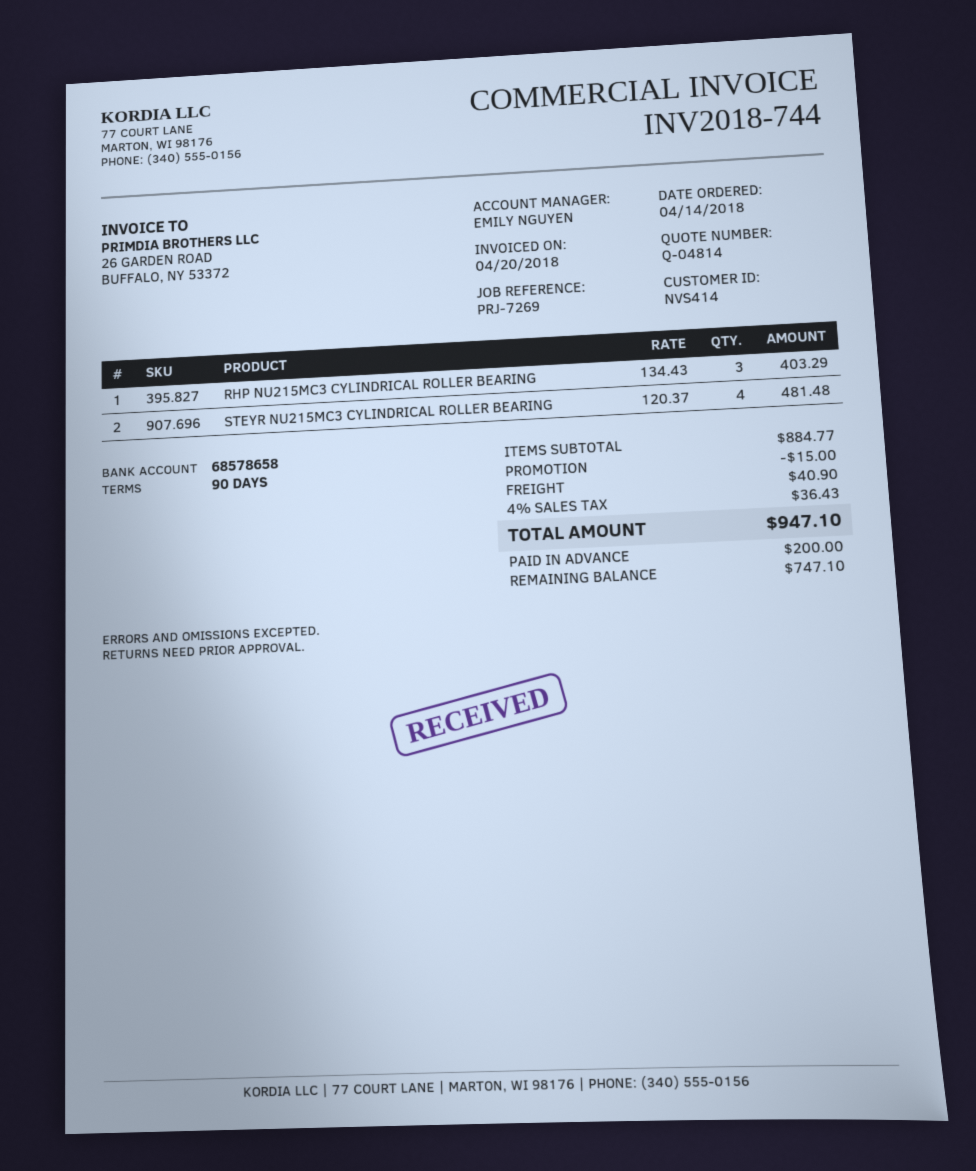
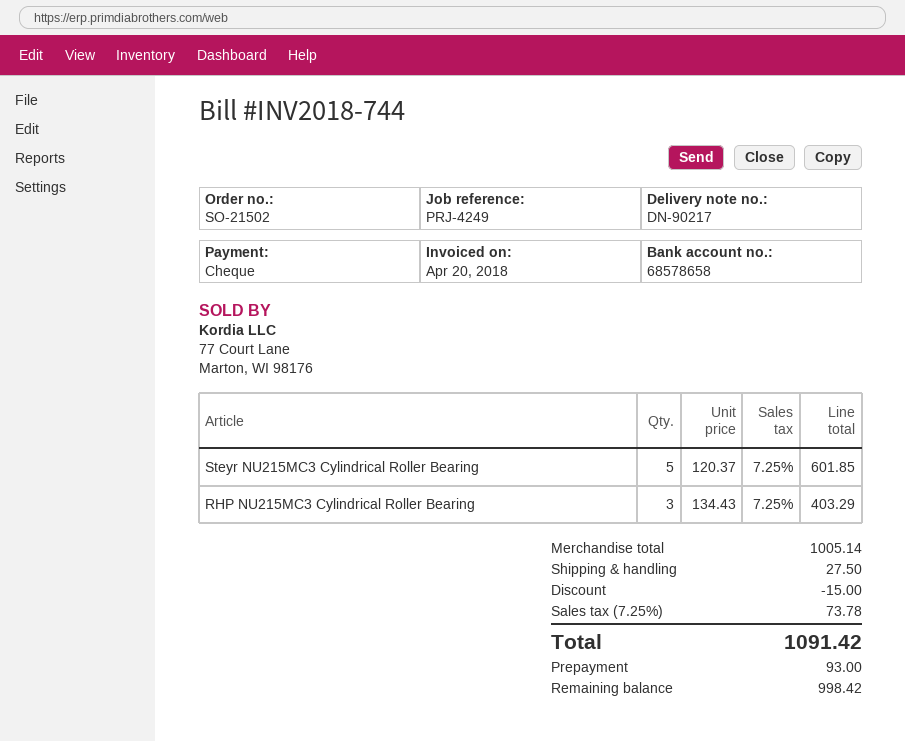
reference: PRJ-7269 -> PRJ-4249
STEYR NU215MC3 CYLINDRICAL ROLLER BEARING: 4 x 120.37 = 481.48 -> 5 x 120.37 = 601.85
subtotal: 884.77 -> 1005.14
shipping: 40.90 -> 27.50
tax: 4% = 36.43 -> 7.25% = 73.78
total: 947.10 -> 1091.42
deposit: 200.00 -> 93.00
balance: 747.10 -> 998.42

